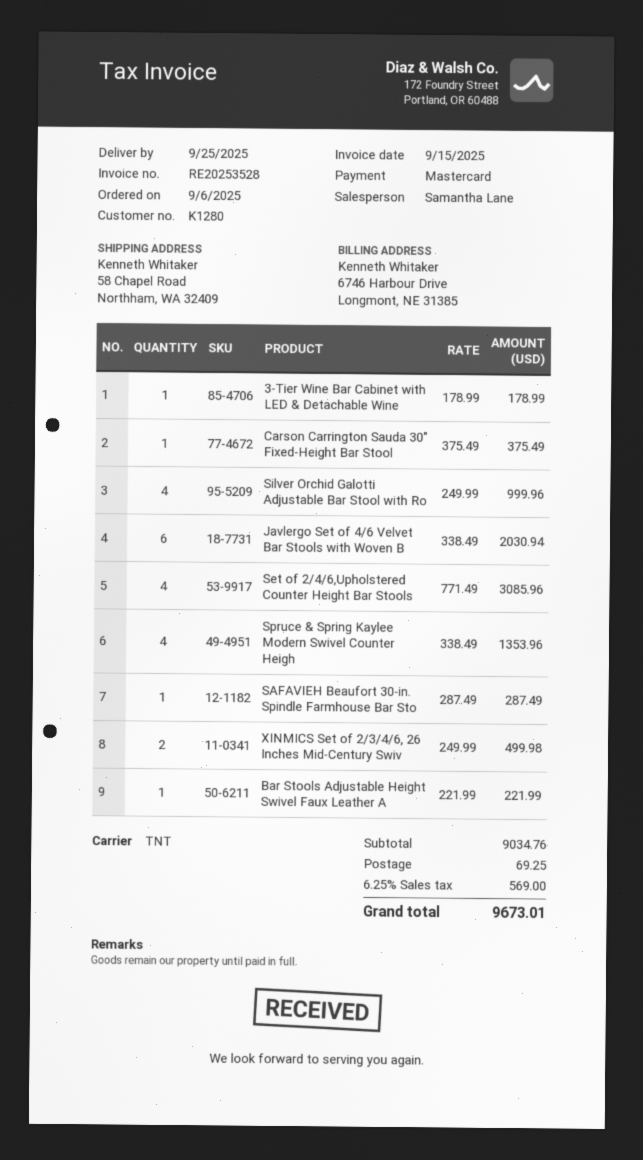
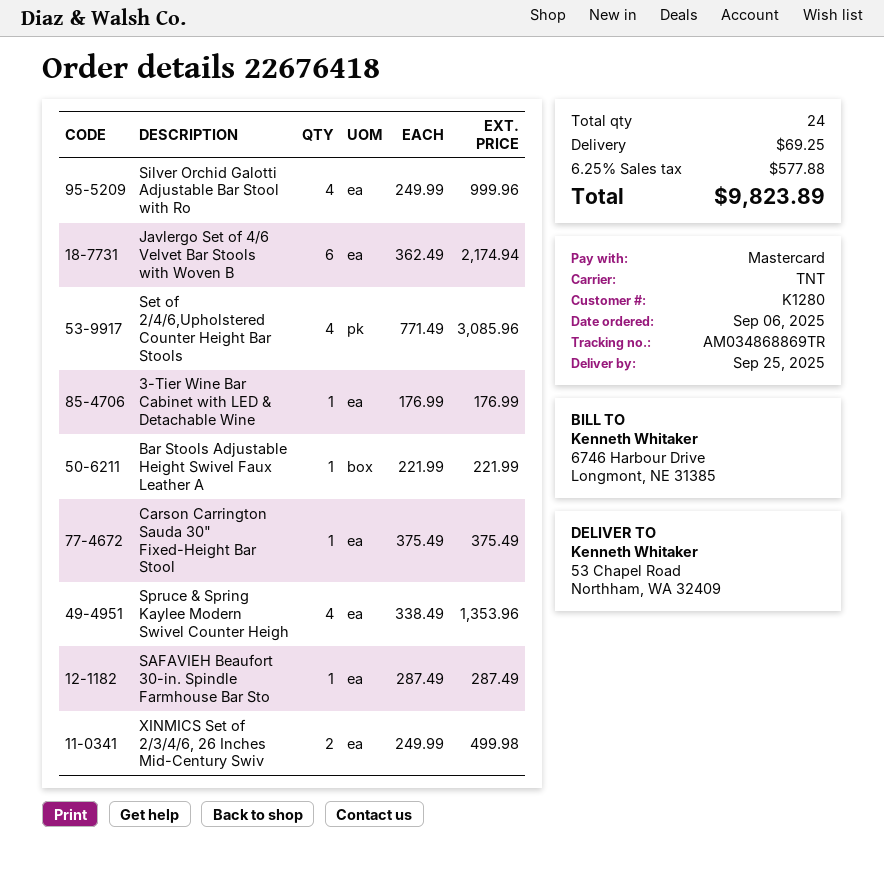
ship to: 58 Chapel Road, Northham, WA 32409 -> 53 Chapel Road, Northham, WA 32409
3-Tier Wine Bar Cabinet with LED & Detachable Wine: 1 x 178.99 = 178.99 -> 1 x 176.99 = 176.99
Javlergo Set of 4/6 Velvet Bar Stools with Woven B: 6 x 338.49 = 2030.94 -> 6 x 362.49 = 2174.94
tax: 6.25% = 569.00 -> 6.25% = 577.88
total: 9673.01 -> 9823.89

